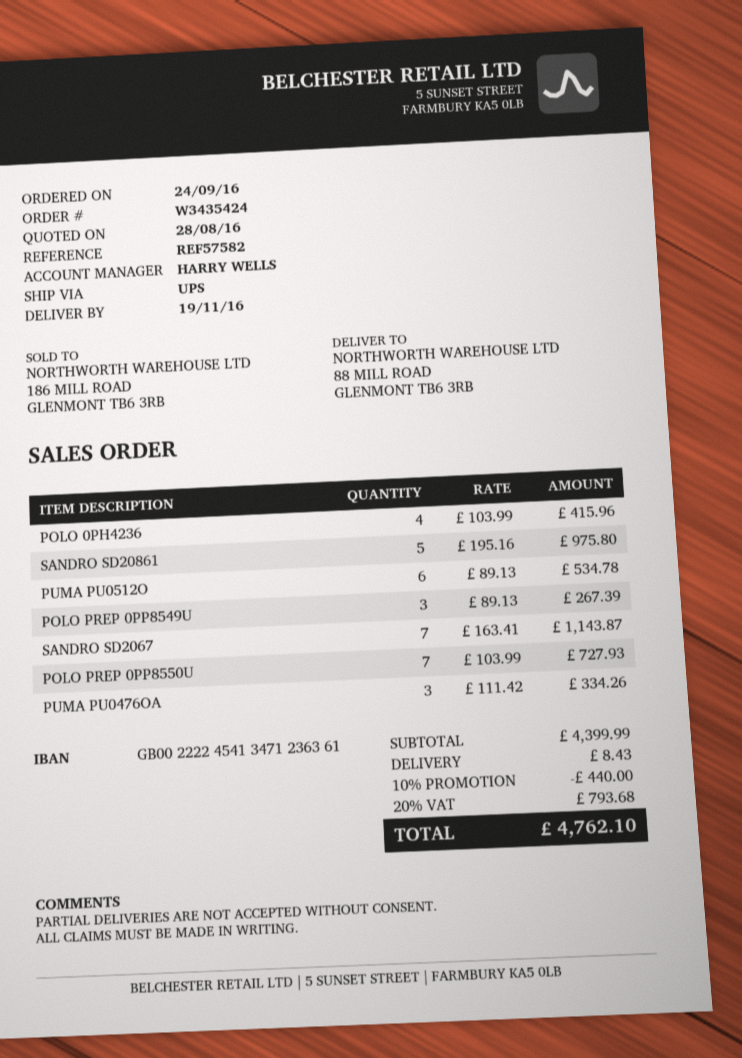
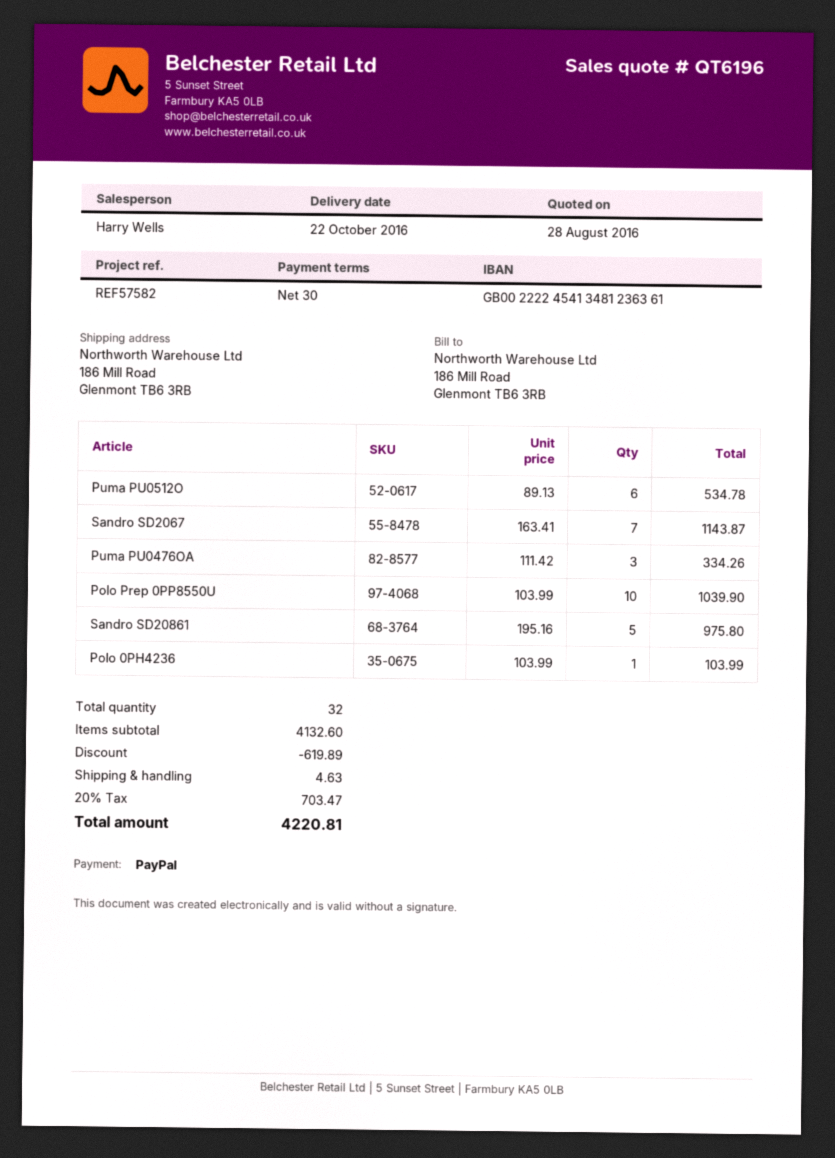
delivery date: 2016-11-19 -> 2016-10-22
bank account: GB00222245413471236361 -> GB00222245413481236361
ship to: 88 MILL ROAD, GLENMONT TB6 3RB -> 186 Mill Road, Glenmont TB6 3RB
POLO 0PH4236: 4 x 103.99 = 415.96 -> 1 x 103.99 = 103.99
POLO PREP 0PP8549U: 3 x 89.13 = 267.39 -> none
POLO PREP 0PP8550U: 7 x 103.99 = 727.93 -> 10 x 103.99 = 1039.90
subtotal: 4399.99 -> 4132.60
discount: 440.00 -> 619.89
shipping: 8.43 -> 4.63
tax: 20% = 793.68 -> 20% = 703.47
total: 4762.10 -> 4220.81

